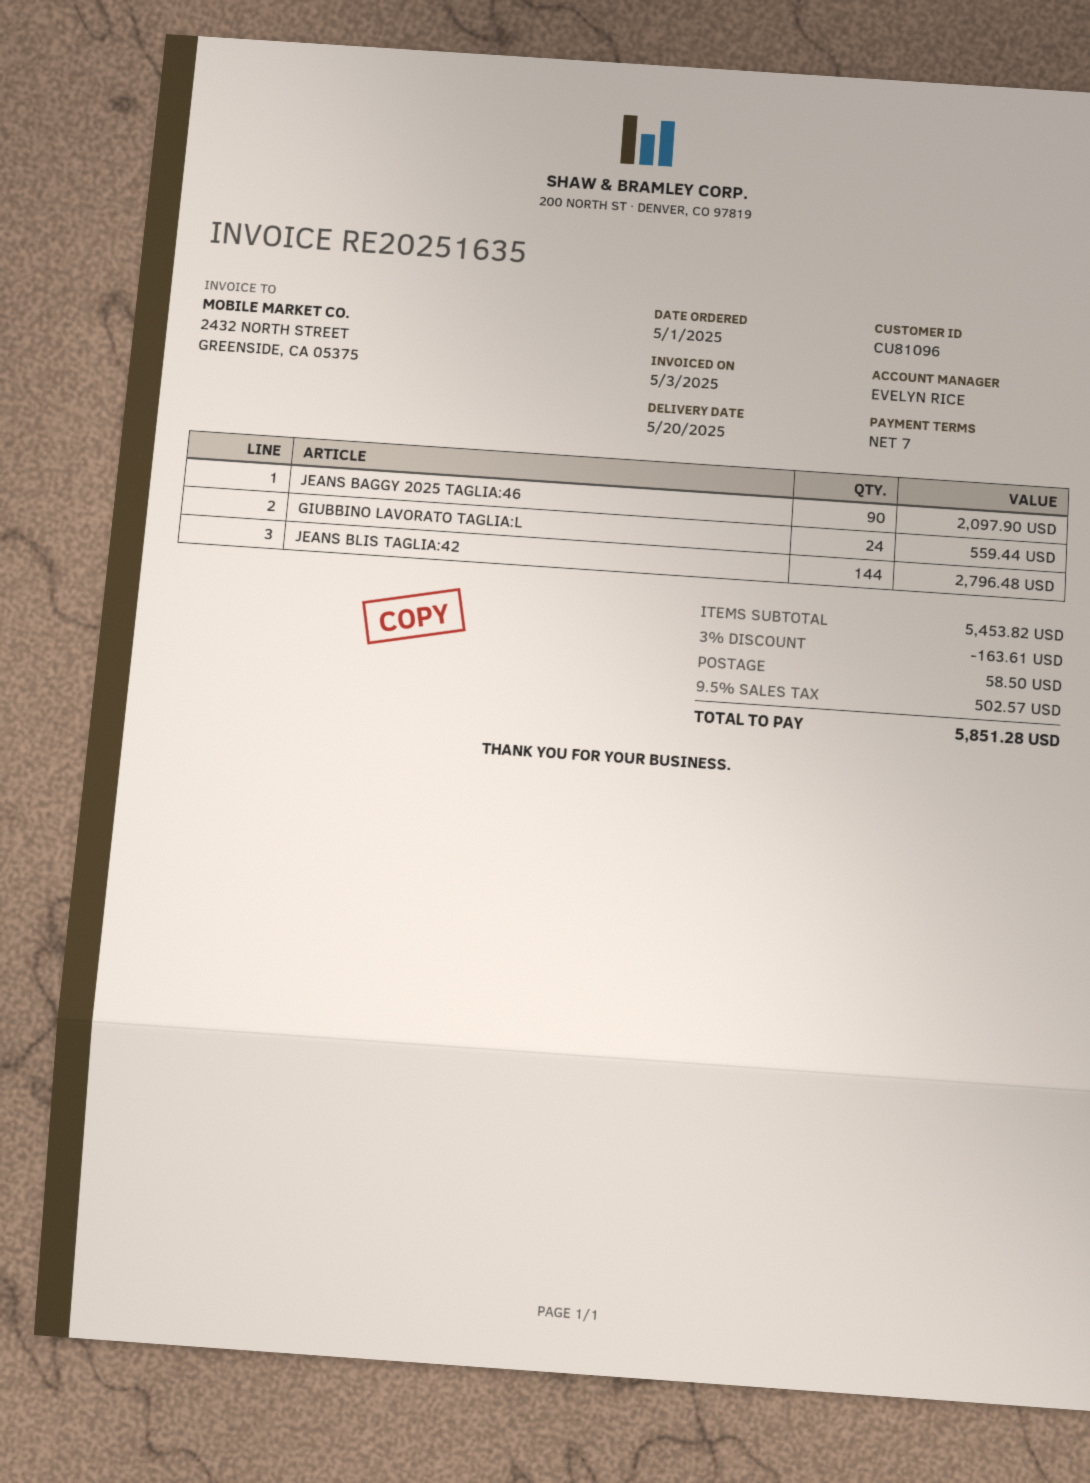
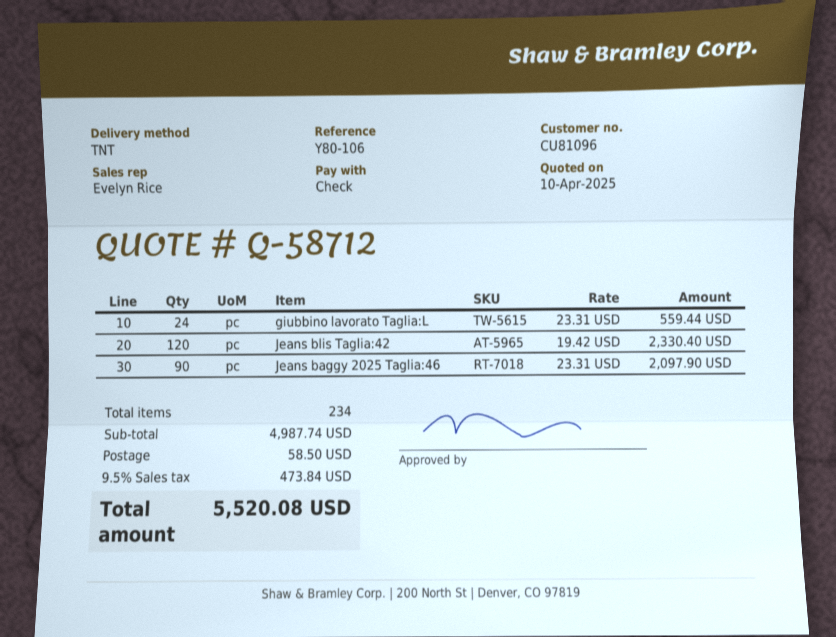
JEANS BLIS TAGLIA:42: 144 for 2796.48 -> 120 for 2330.40
subtotal: 5453.82 -> 4987.74
discount: 3% = 163.61 -> none
tax: 9.5% = 502.57 -> 9.5% = 473.84
total: 5851.28 -> 5520.08

